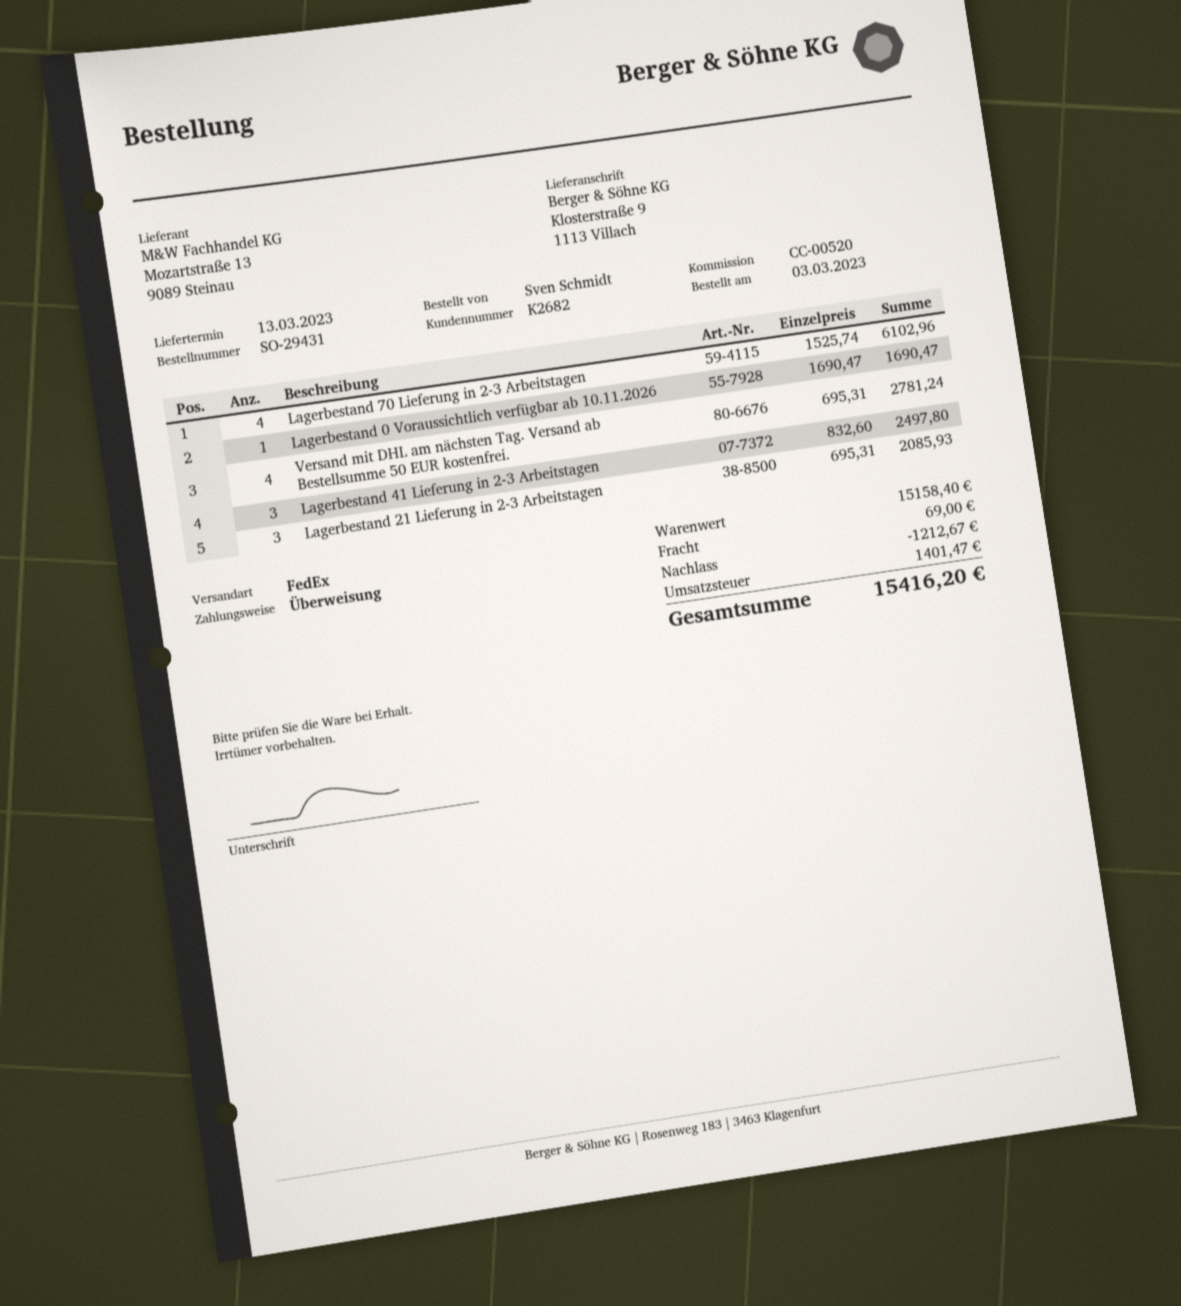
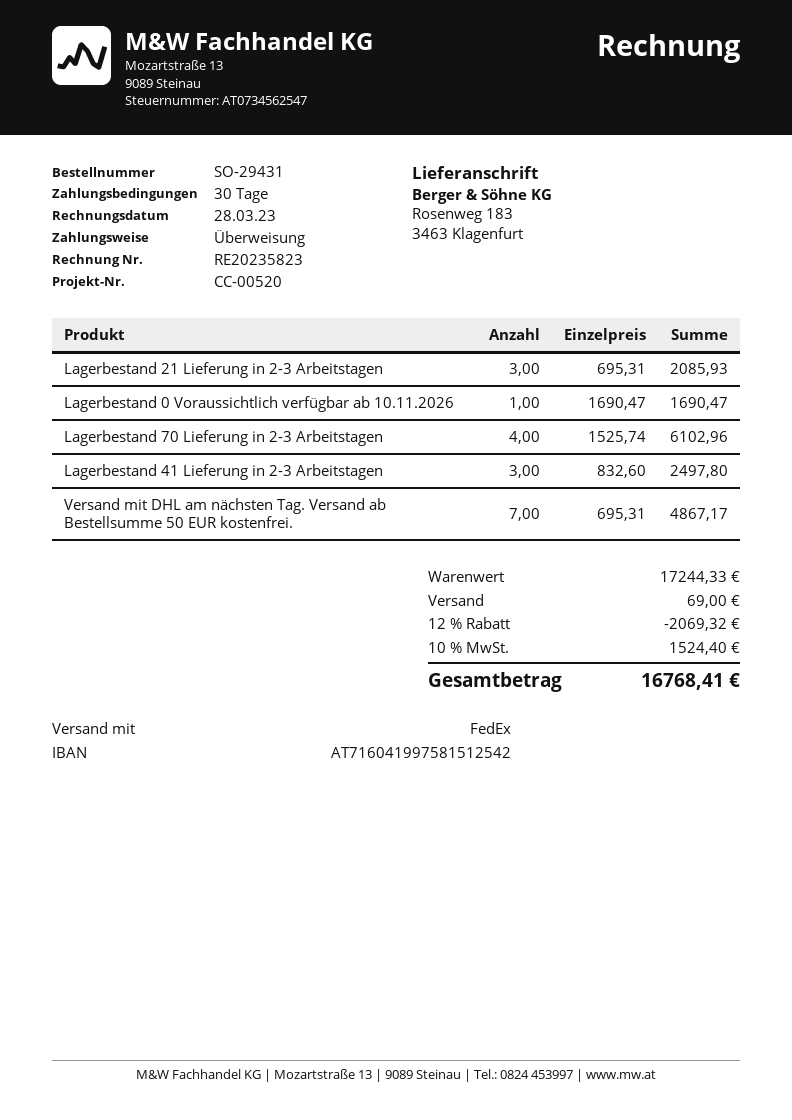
ship to: Klosterstraße 9, 1113 Villach -> Rosenweg 183, 3463 Klagenfurt
Versand mit DHL am nächsten Tag. Versand ab Bestellsumme 50 EUR kostenfrei.: 4 x 695.31 = 2781.24 -> 7 x 695.31 = 4867.17
subtotal: 15158.40 -> 17244.33
discount: 1212.67 -> 2069.32
tax: 1401.47 -> 1524.40
total: 15416.20 -> 16768.41

